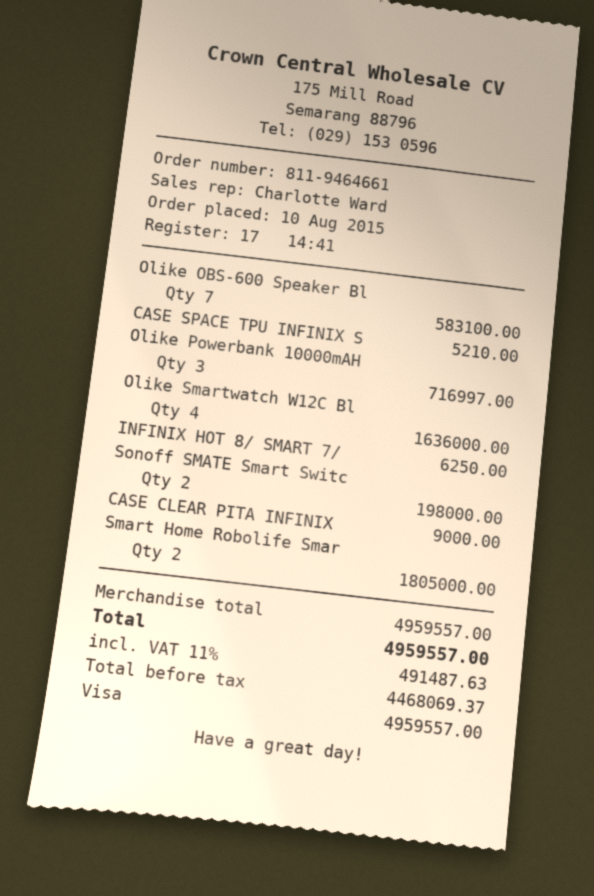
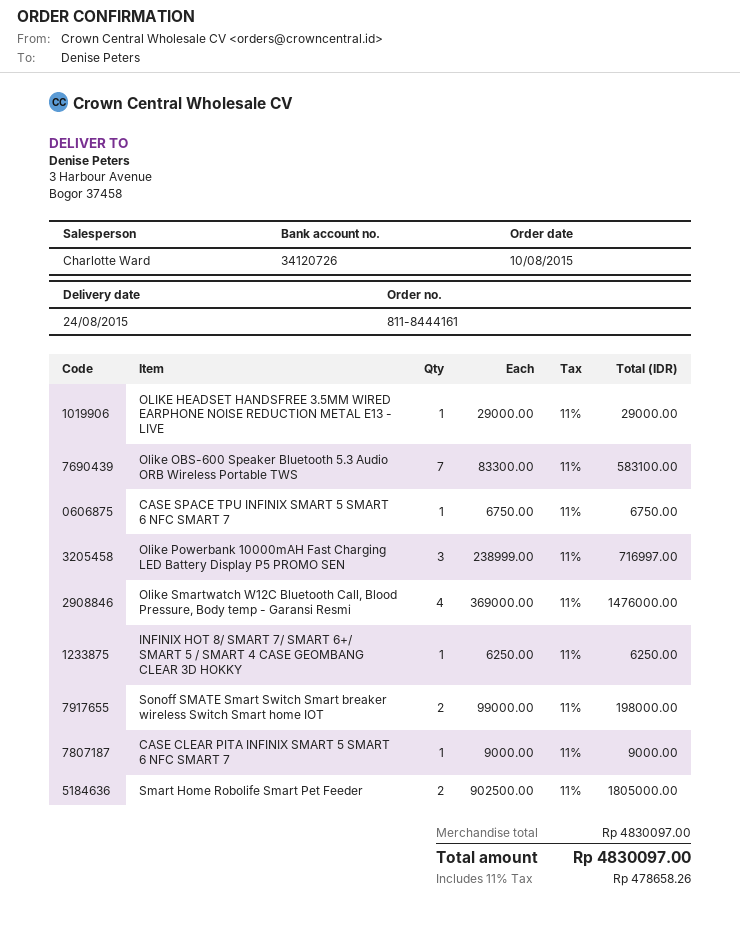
order number: 811-9464661 -> 811-8444161
CASE SPACE TPU INFINIX S: 1 for 5210.00 -> 1 for 6750.00
Olike Smartwatch W12C Bl: 4 for 1636000.00 -> 4 for 1476000.00
OLIKE HEADSET HANDSFREE 3.5MM WIRED EARPHONE NOISE REDUCTION METAL E13 - LIVE: none -> 1 for 29000.00
subtotal: 4959557.00 -> 4830097.00
tax: 11% = 491487.63 -> 11% = 478658.26
total: 4959557.00 -> 4830097.00

